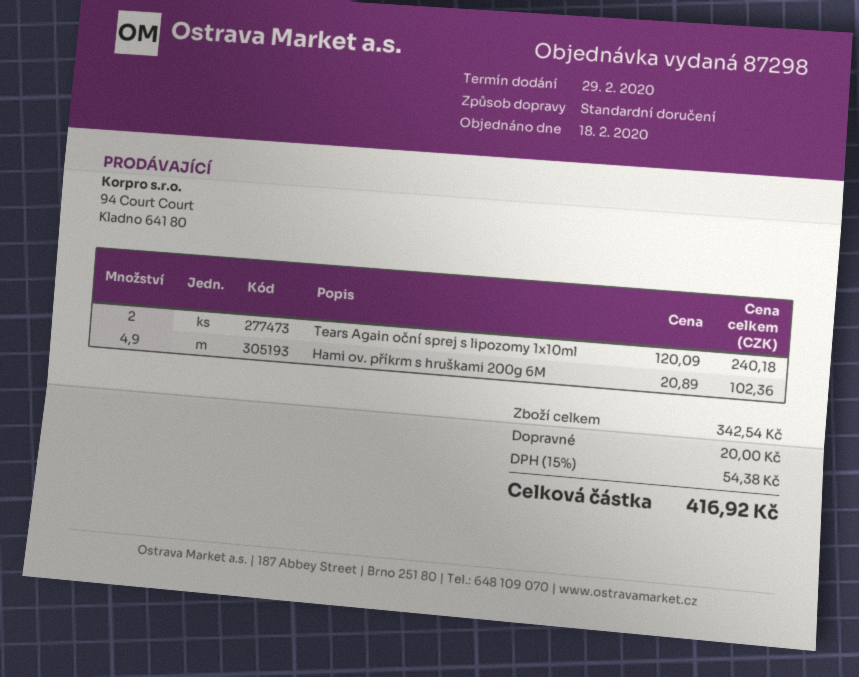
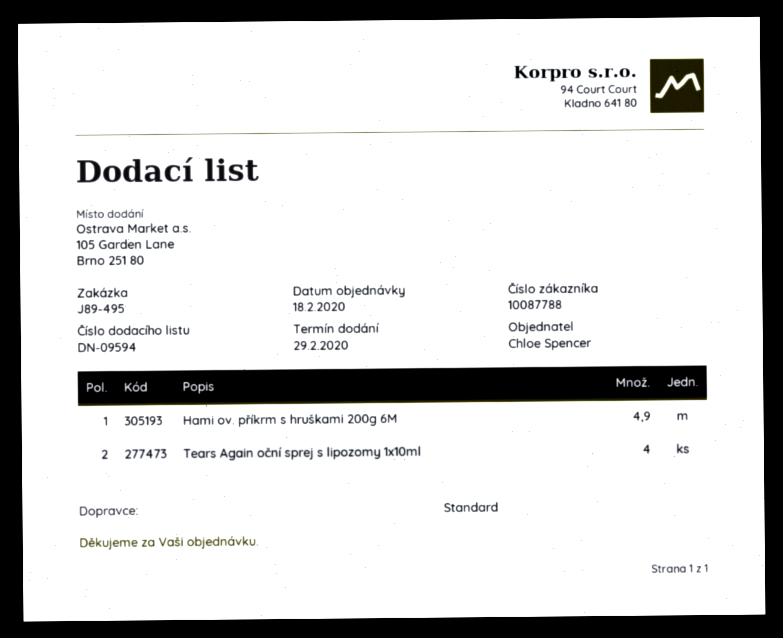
Tears Again oční sprej s lipozomy 1x10ml: 2 -> 4

